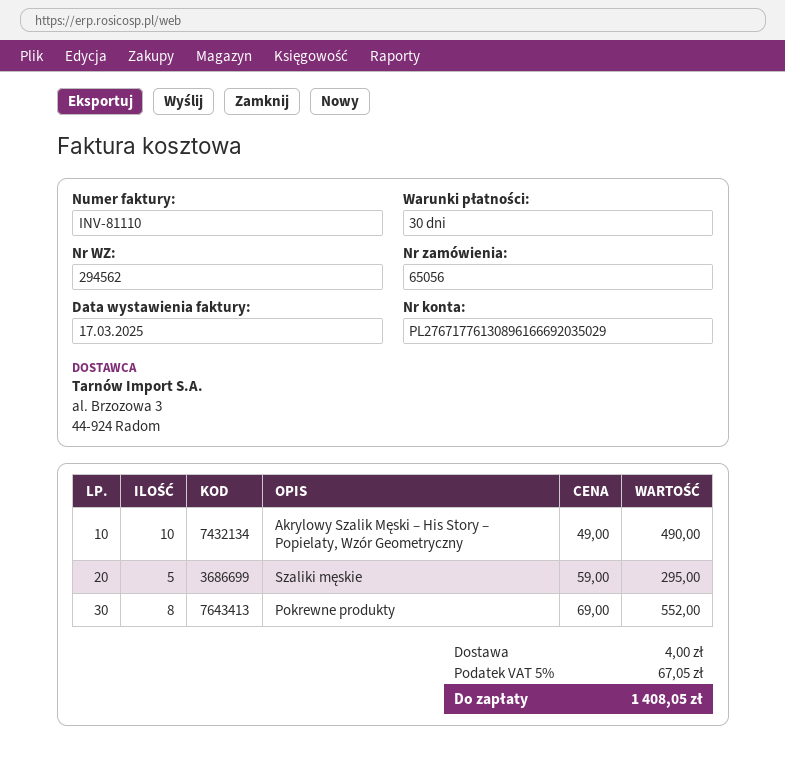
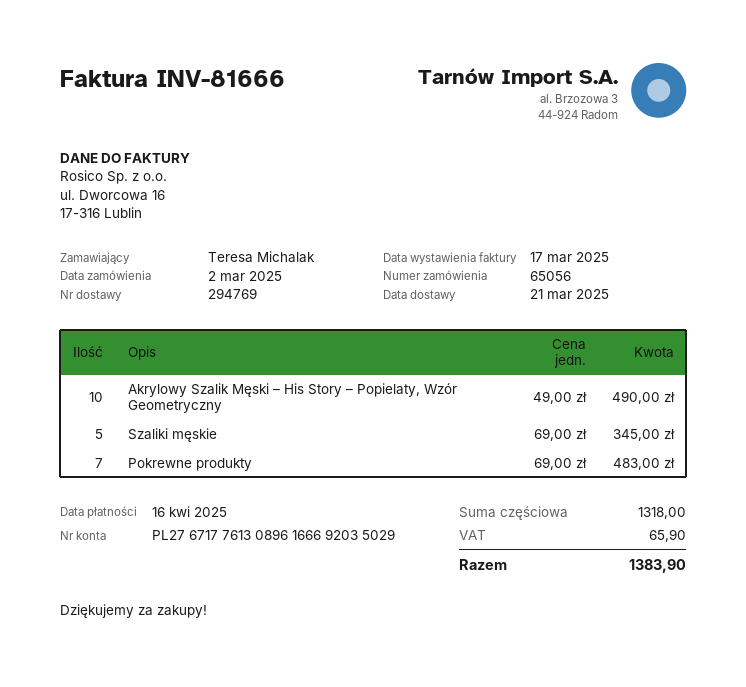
delivery note number: 294562 -> 294769
invoice number: INV-81110 -> INV-81666
Szaliki męskie: 5 x 59.00 = 295.00 -> 5 x 69.00 = 345.00
Pokrewne produkty: 8 x 69.00 = 552.00 -> 7 x 69.00 = 483.00
shipping: 4.00 -> none
tax: 67.05 -> 65.90
total: 1408.05 -> 1383.90

